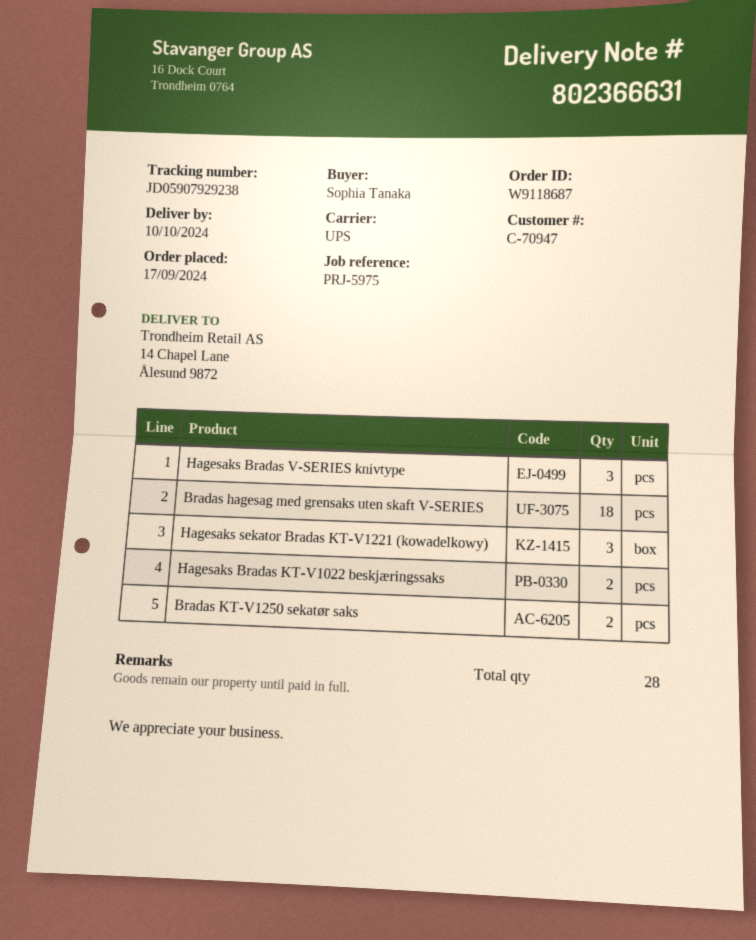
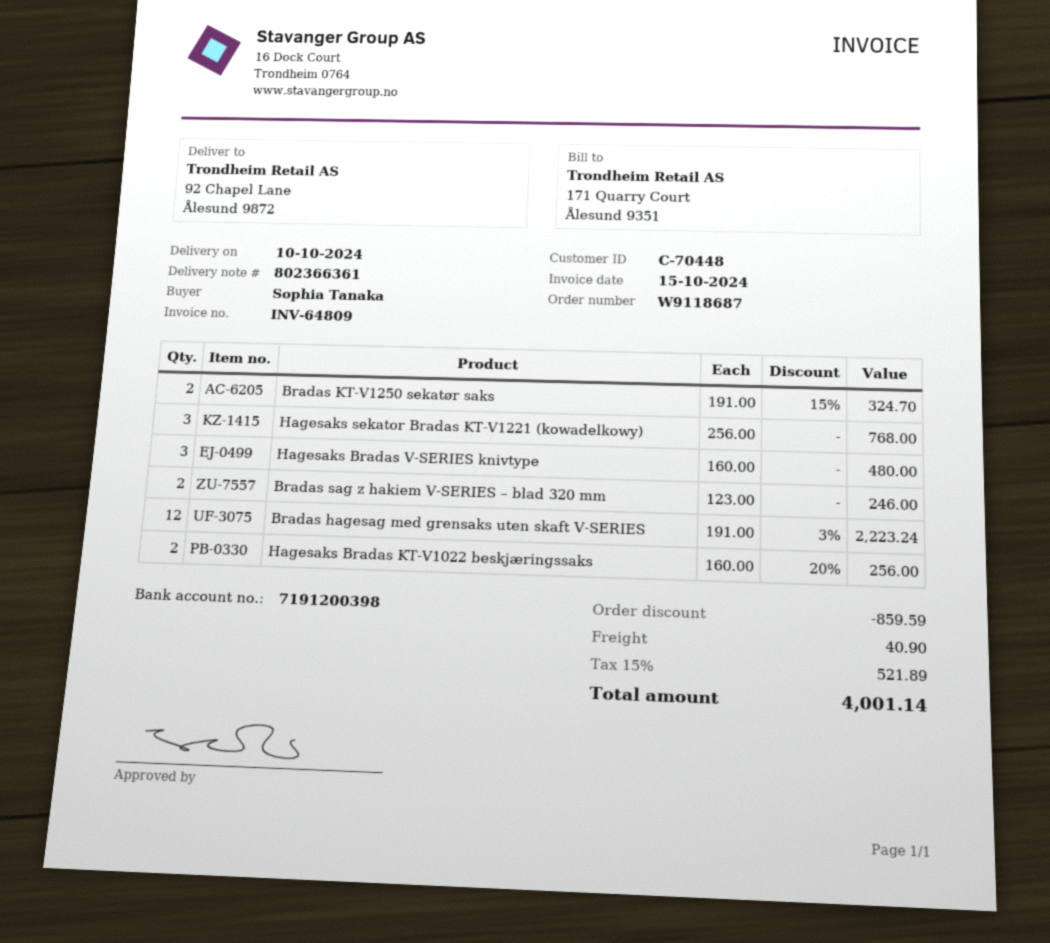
delivery note number: 802366631 -> 802366361
customer number: C-70947 -> C-70448
ship to: 14 Chapel Lane, Ålesund 9872 -> 92 Chapel Lane, Ålesund 9872
Bradas hagesag med grensaks uten skaft V-SERIES: 18 -> 12
Bradas sag z hakiem V-SERIES – blad 320 mm: none -> 2

